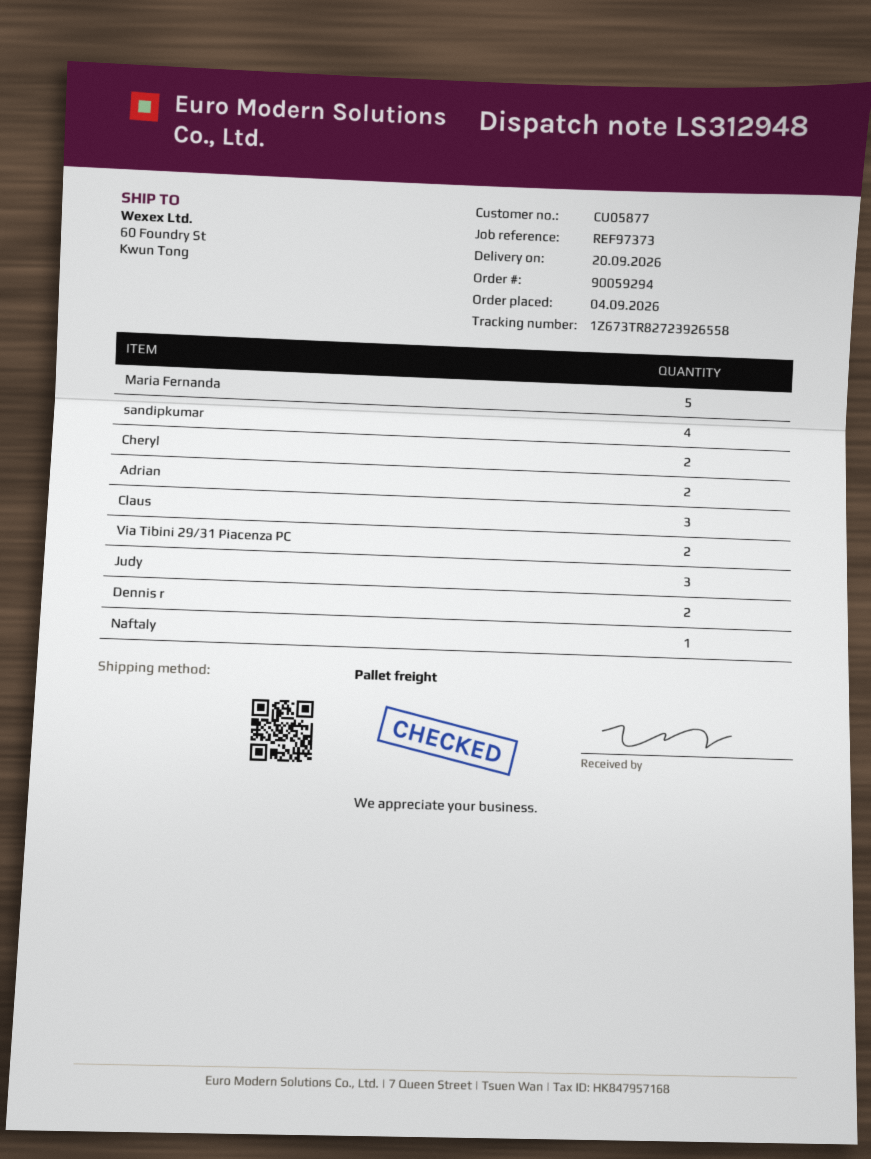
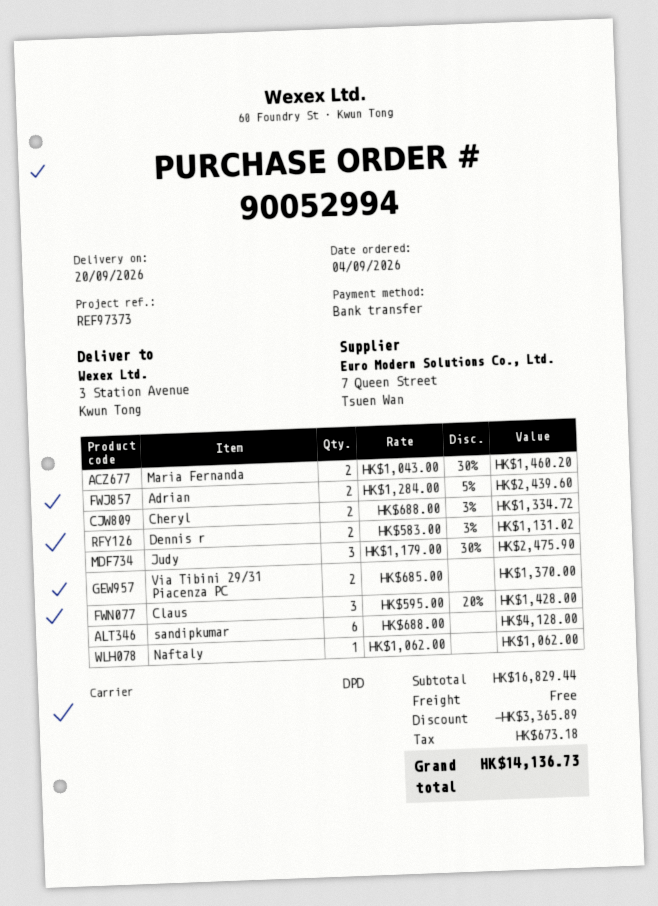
order number: 90059294 -> 90052994
shipping method: pallet freight -> DPD
ship to: 60 Foundry St, Kwun Tong -> 3 Station Avenue, Kwun Tong
Maria Fernanda: 5 -> 2
sandipkumar: 4 -> 6

